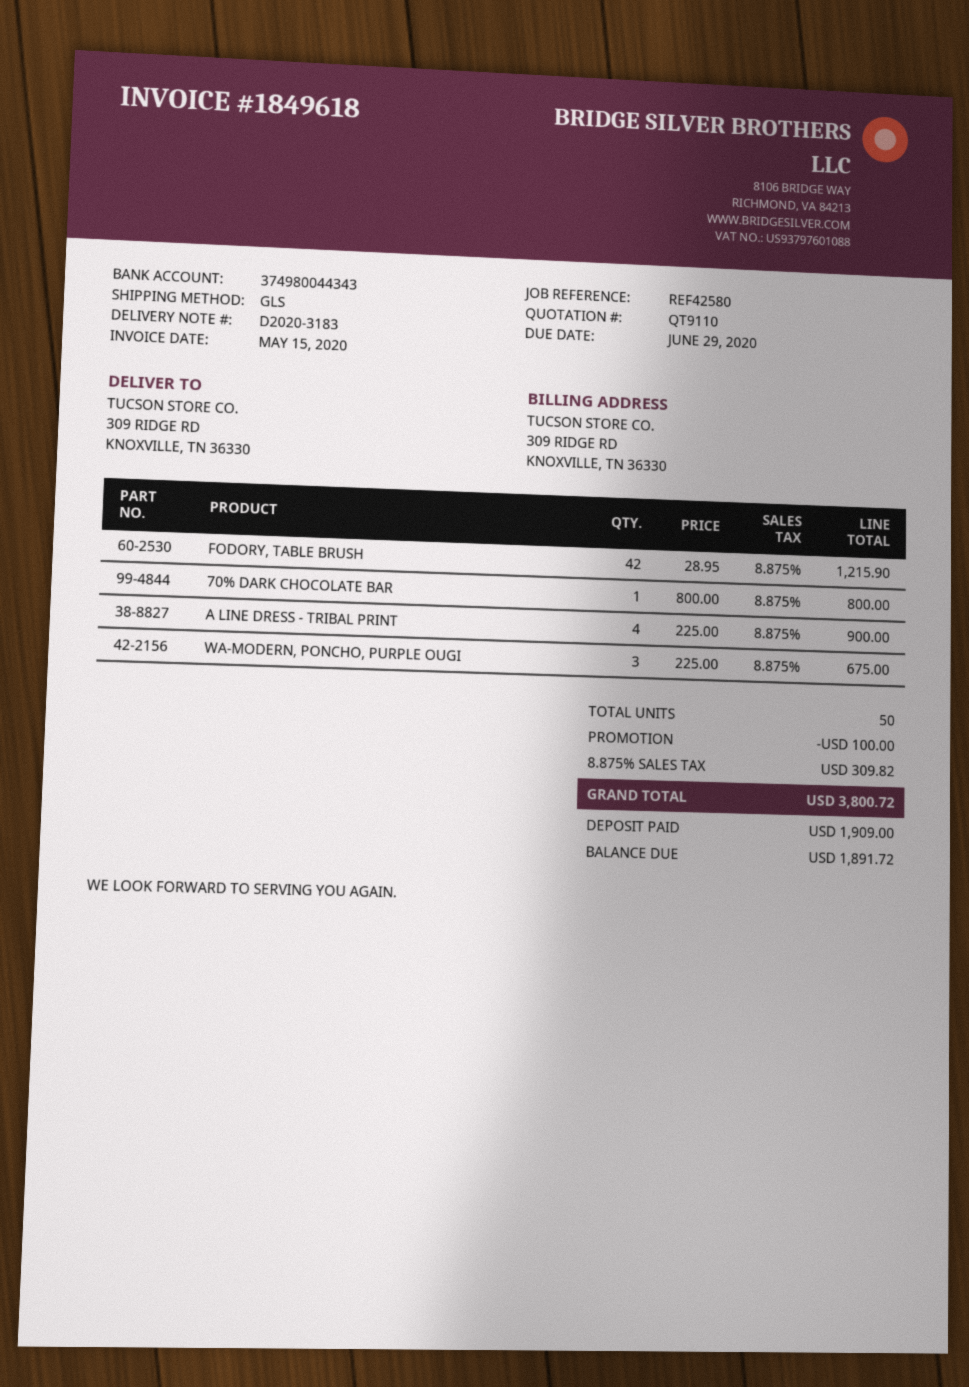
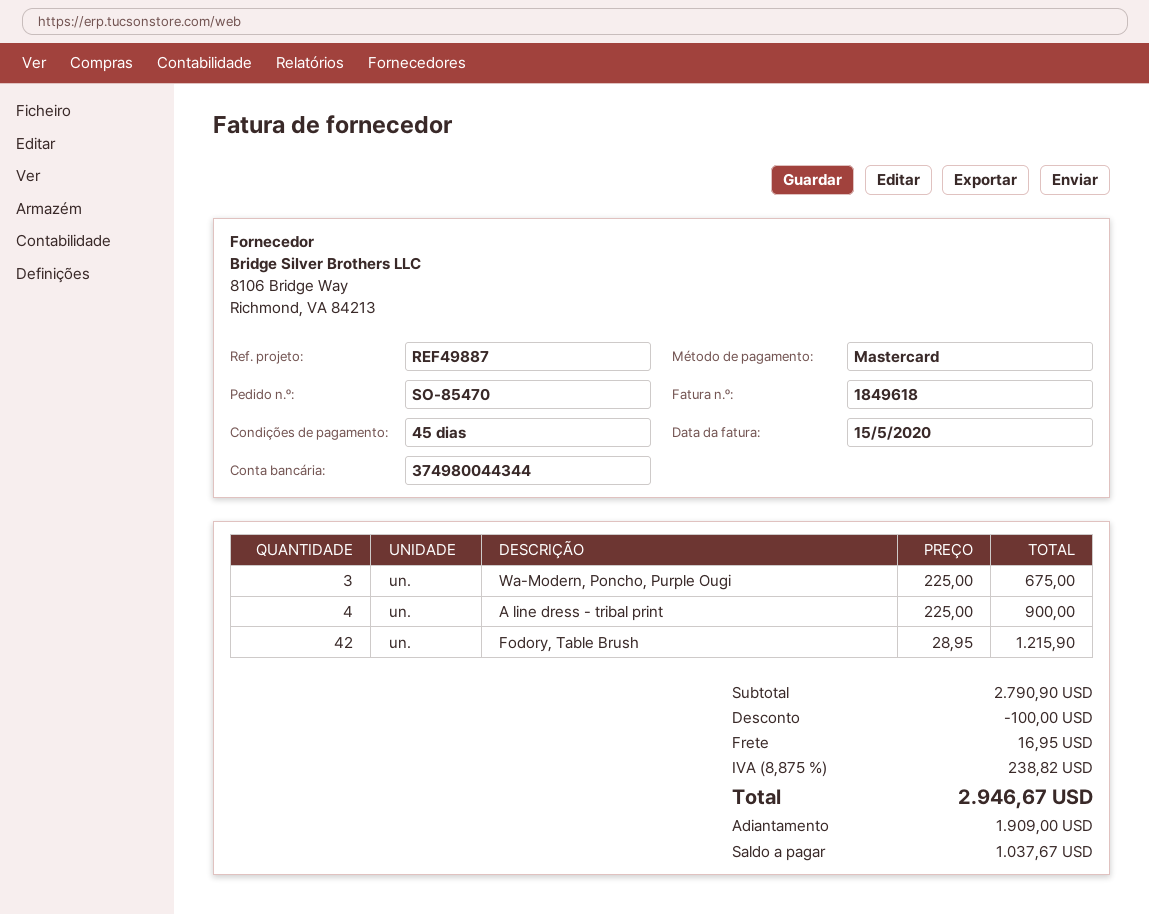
reference: REF42580 -> REF49887
bank account: 374980044343 -> 374980044344
70% DARK CHOCOLATE BAR: 1 x 800.00 = 800.00 -> none
shipping: none -> 16.95
tax: 8.875% = 309.82 -> 8.875% = 238.82
total: 3800.72 -> 2946.67
balance: 1891.72 -> 1037.67

